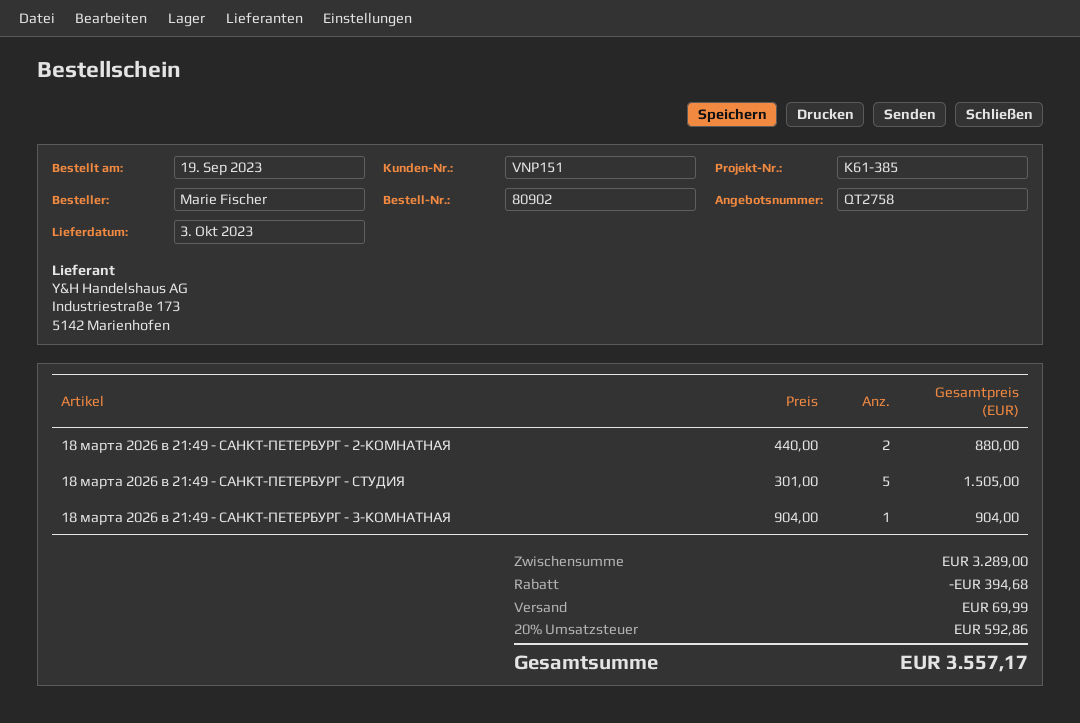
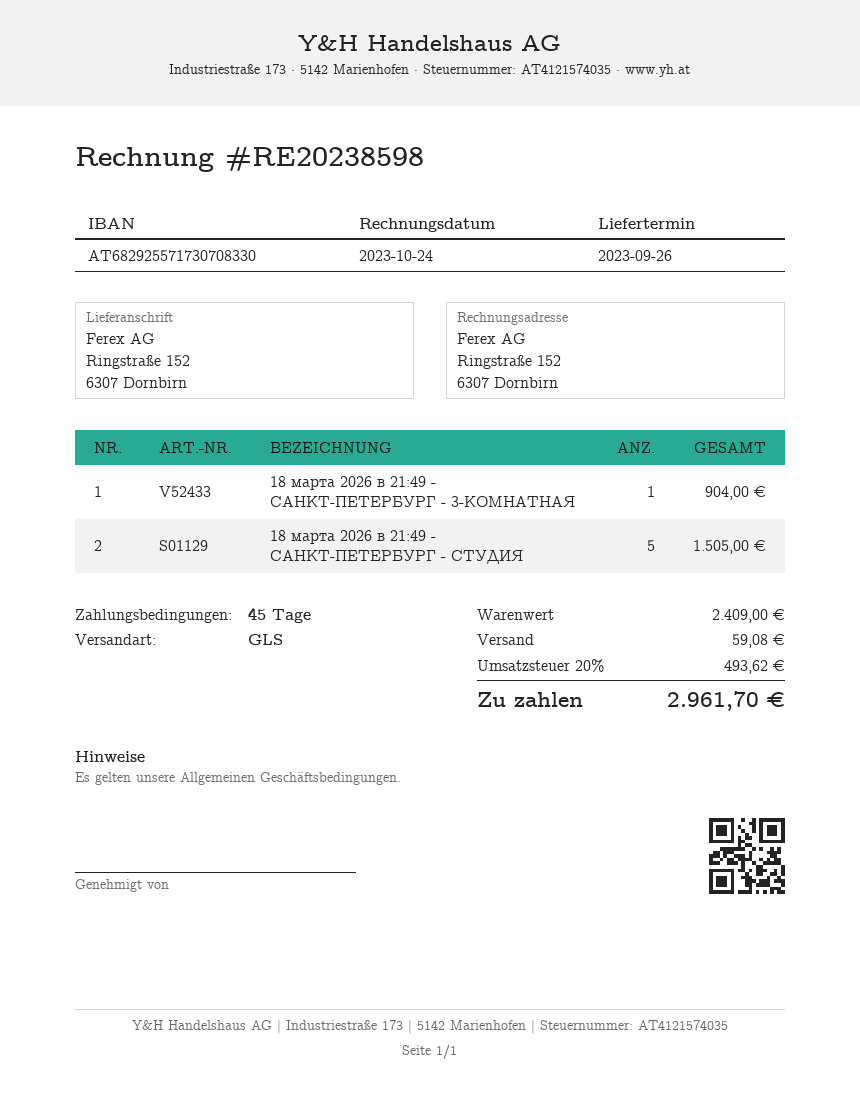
delivery date: 2023-10-03 -> 2023-09-26
18 марта 2026 в 21:49 - САНКТ-ПЕТЕРБУРГ - 2-КОМНАТНАЯ: 2 for 880.00 -> none
subtotal: 3289.00 -> 2409.00
discount: 394.68 -> none
shipping: 69.99 -> 59.08
tax: 20% = 592.86 -> 20% = 493.62
total: 3557.17 -> 2961.70

